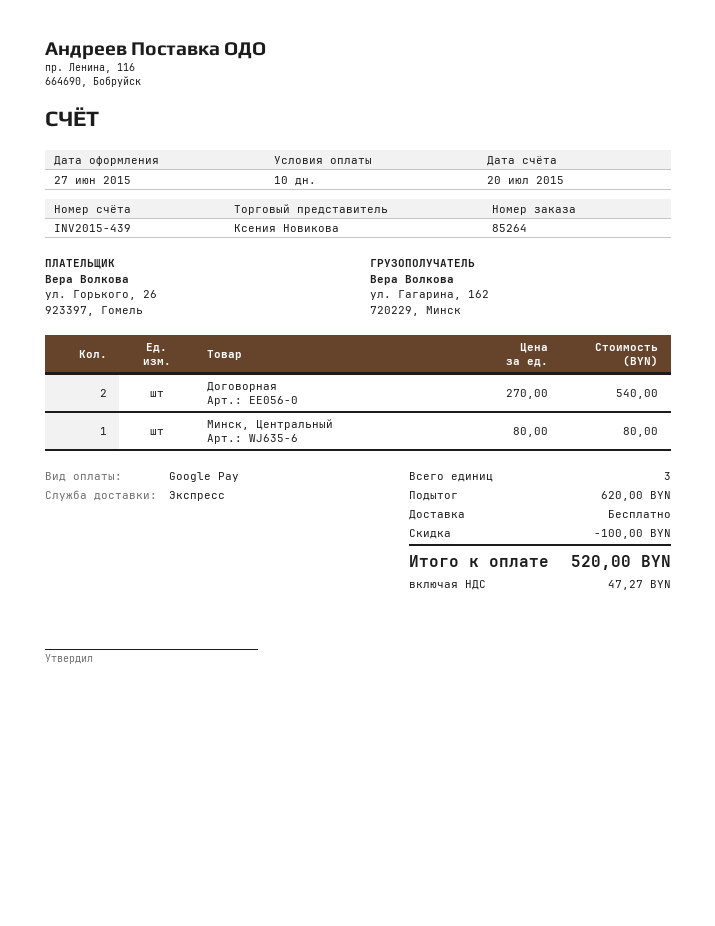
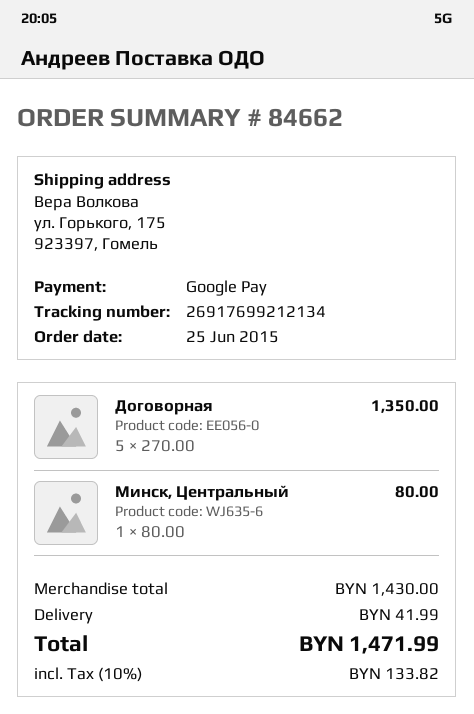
order number: 85264 -> 84662
order date: 2015-06-27 -> 2015-06-25
ship to: ул. Гагарина, 162, 720229, Минск -> ул. Горького, 175, 923397, Гомель
Договорная: 2 x 270.00 = 540.00 -> 5 x 270.00 = 1350.00
subtotal: 620.00 -> 1430.00
discount: 100.00 -> none
shipping: 0.00 -> 41.99
tax: 47.27 -> 133.82
total: 520.00 -> 1471.99

